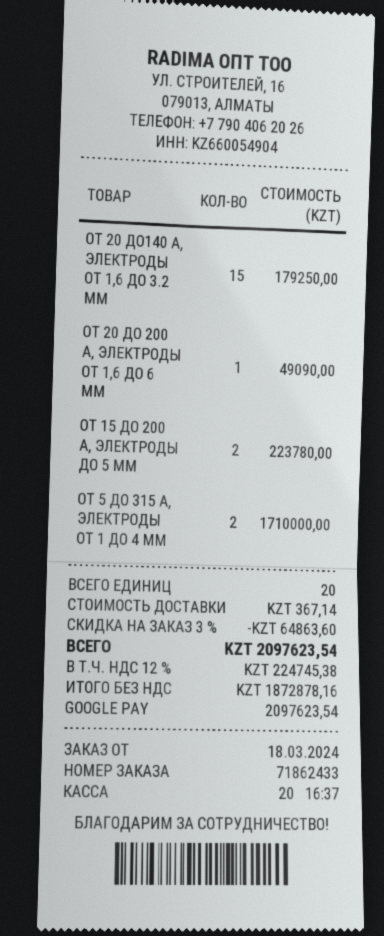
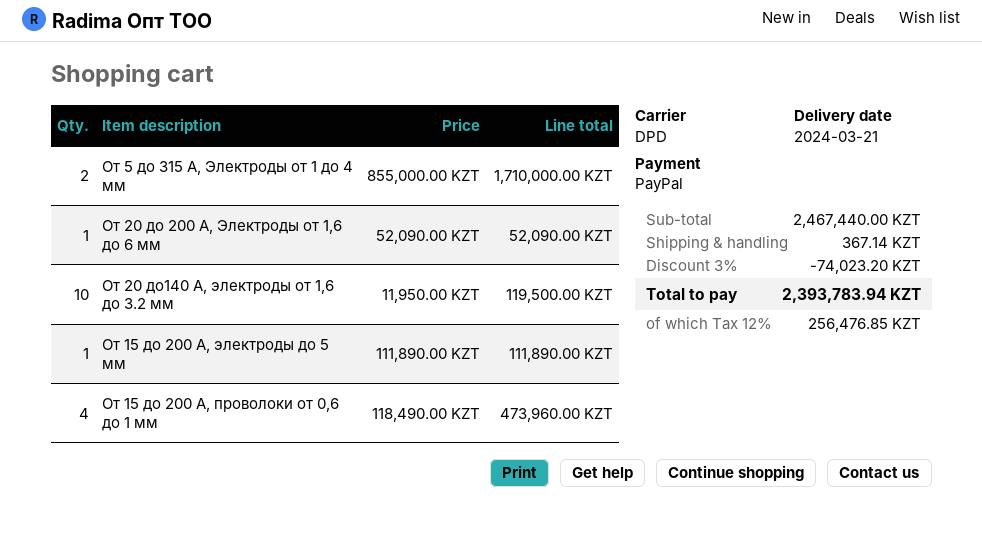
payment method: Google Pay -> PayPal
ОТ 20 ДО140 А, ЭЛЕКТРОДЫ ОТ 1,6 ДО 3.2 ММ: 15 for 179250.00 -> 10 for 119500.00
ОТ 20 ДО 200 А, ЭЛЕКТРОДЫ ОТ 1,6 ДО 6 ММ: 1 for 49090.00 -> 1 for 52090.00
ОТ 15 ДО 200 А, ЭЛЕКТРОДЫ ДО 5 ММ: 2 for 223780.00 -> 1 for 111890.00
От 15 до 200 А, проволоки от 0,6 до 1 мм: none -> 4 for 473960.00
discount: 3% = 64863.60 -> 3% = 74023.20
tax: 12% = 224745.38 -> 12% = 256476.85
total: 2097623.54 -> 2393783.94

